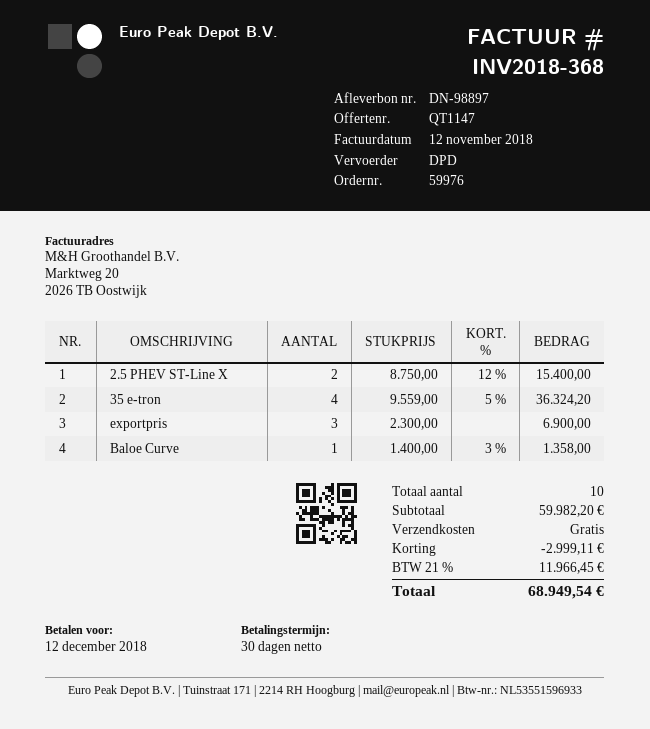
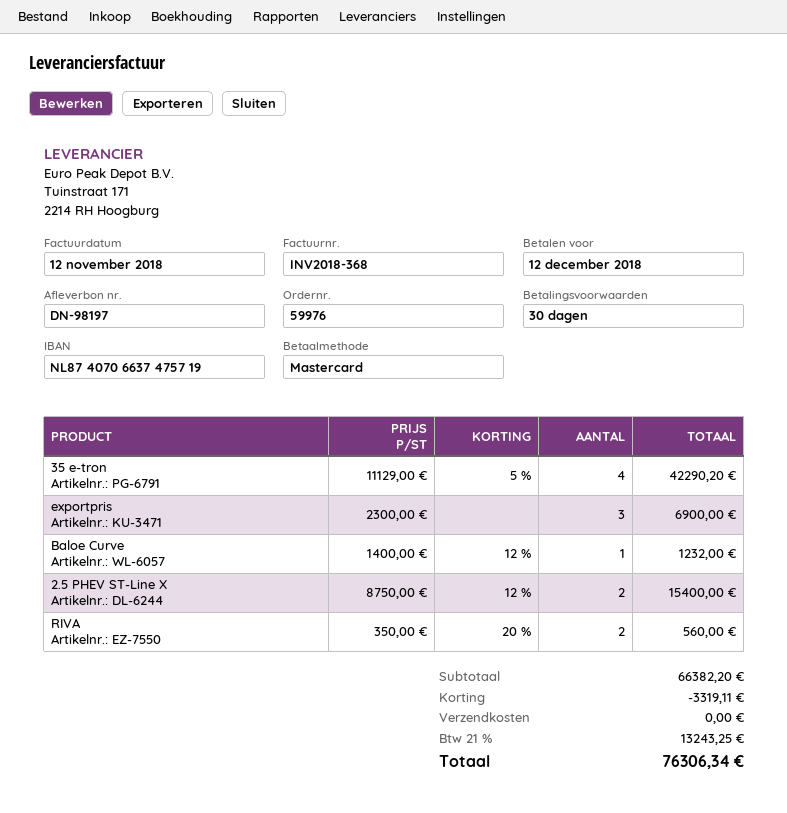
delivery note number: DN-98897 -> DN-98197
35 e-tron: 4 x 9559.00 - 5% = 36324.20 -> 4 x 11129.00 - 5% = 42290.20
Baloe Curve: 1 x 1400.00 - 3% = 1358.00 -> 1 x 1400.00 - 12% = 1232.00
RIVA: none -> 2 x 350.00 - 20% = 560.00
subtotal: 59982.20 -> 66382.20
discount: 2999.11 -> 3319.11
tax: 21% = 11966.45 -> 21% = 13243.25
total: 68949.54 -> 76306.34

